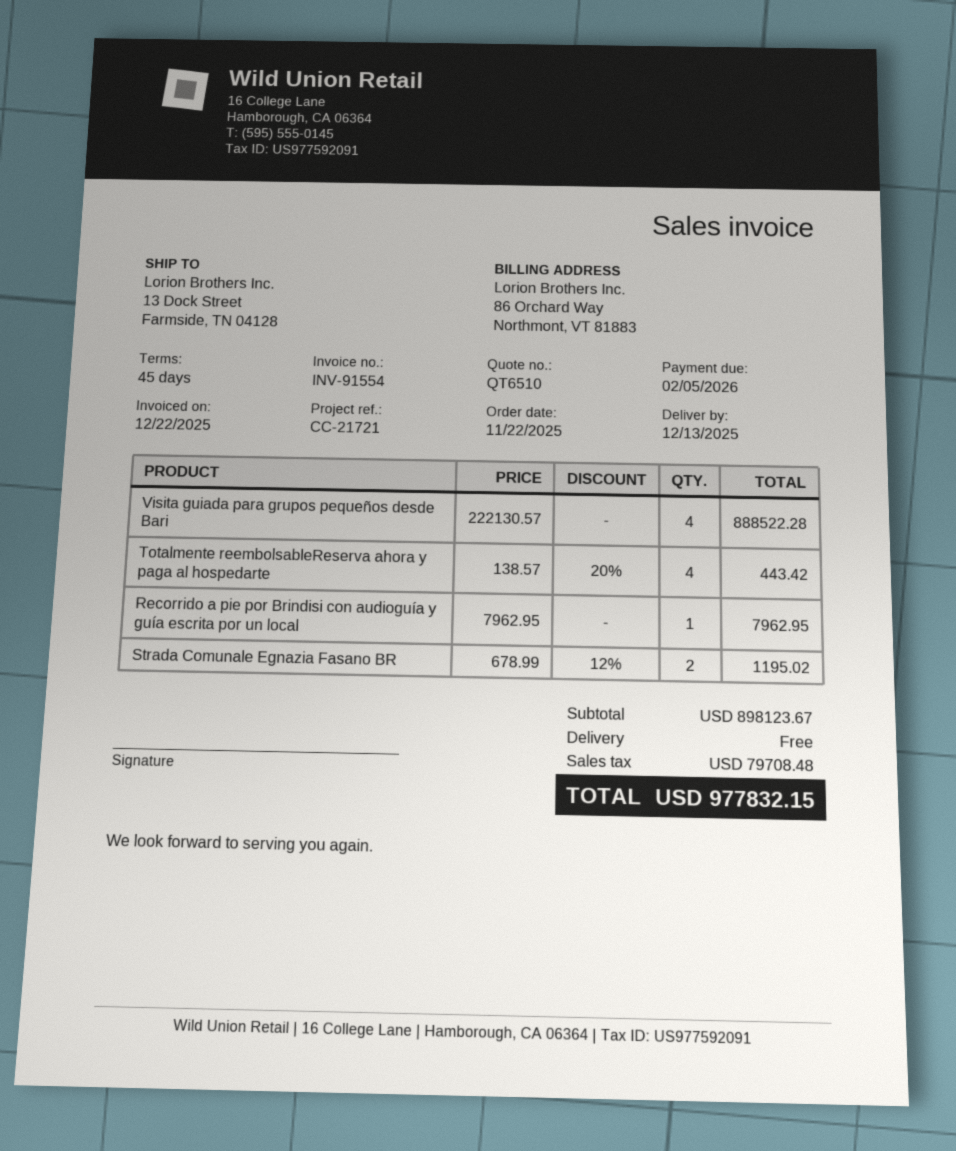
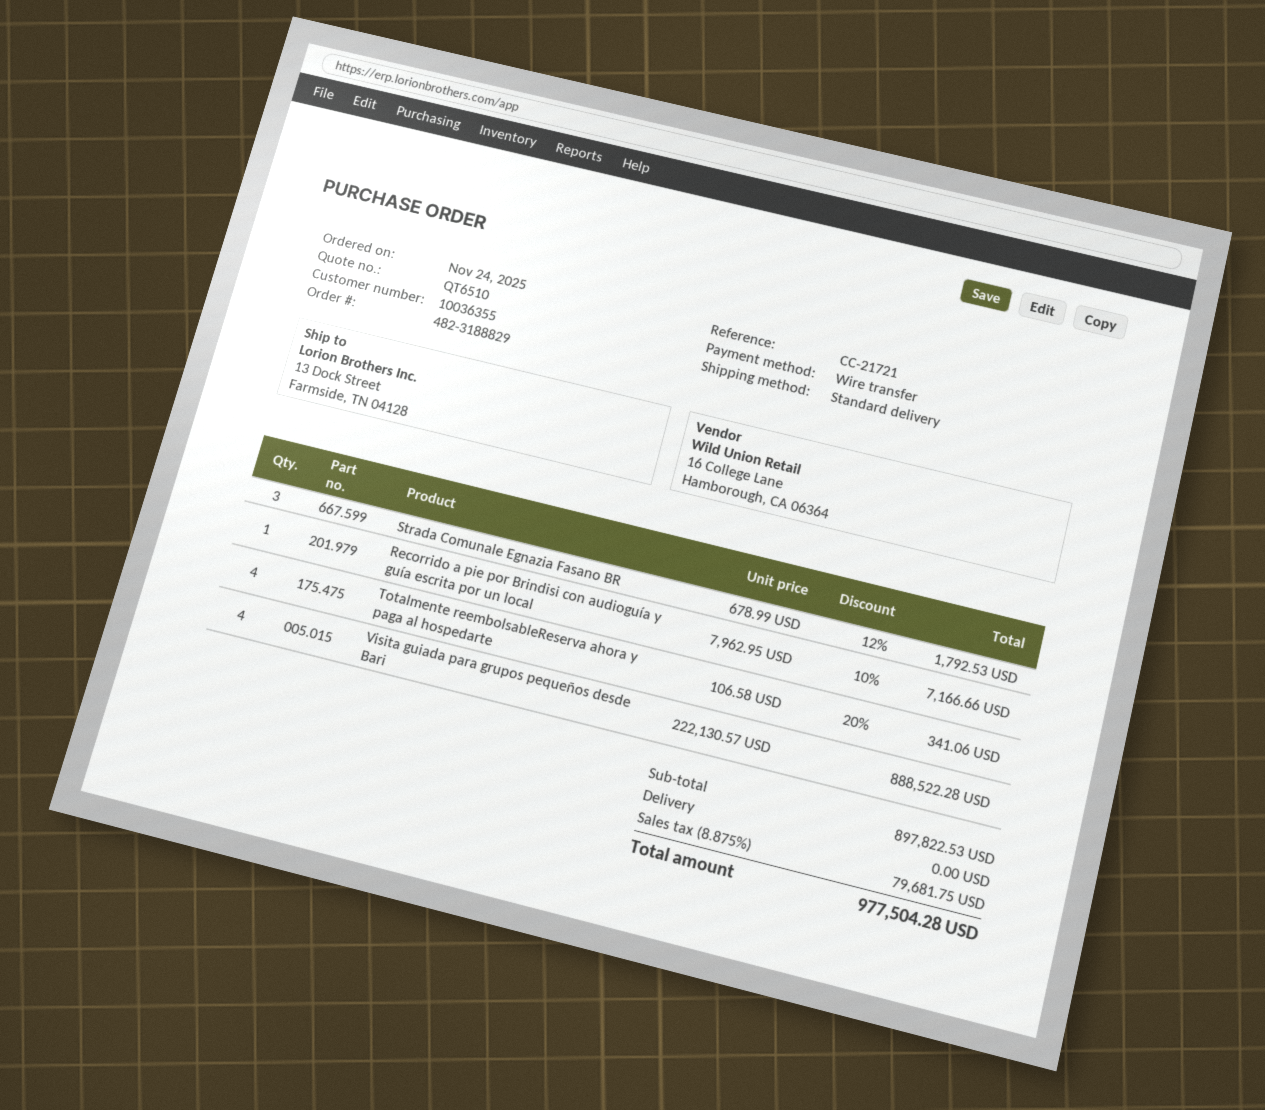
order date: 2025-11-22 -> 2025-11-24
Totalmente reembolsableReserva ahora y paga al hospedarte: 4 x 138.57 - 20% = 443.42 -> 4 x 106.58 - 20% = 341.06
Recorrido a pie por Brindisi con audioguía y guía escrita por un local: 1 x 7962.95 = 7962.95 -> 1 x 7962.95 - 10% = 7166.66
Strada Comunale Egnazia Fasano BR: 2 x 678.99 - 12% = 1195.02 -> 3 x 678.99 - 12% = 1792.53
subtotal: 898123.67 -> 897822.53
tax: 79708.48 -> 79681.75
total: 977832.15 -> 977504.28

